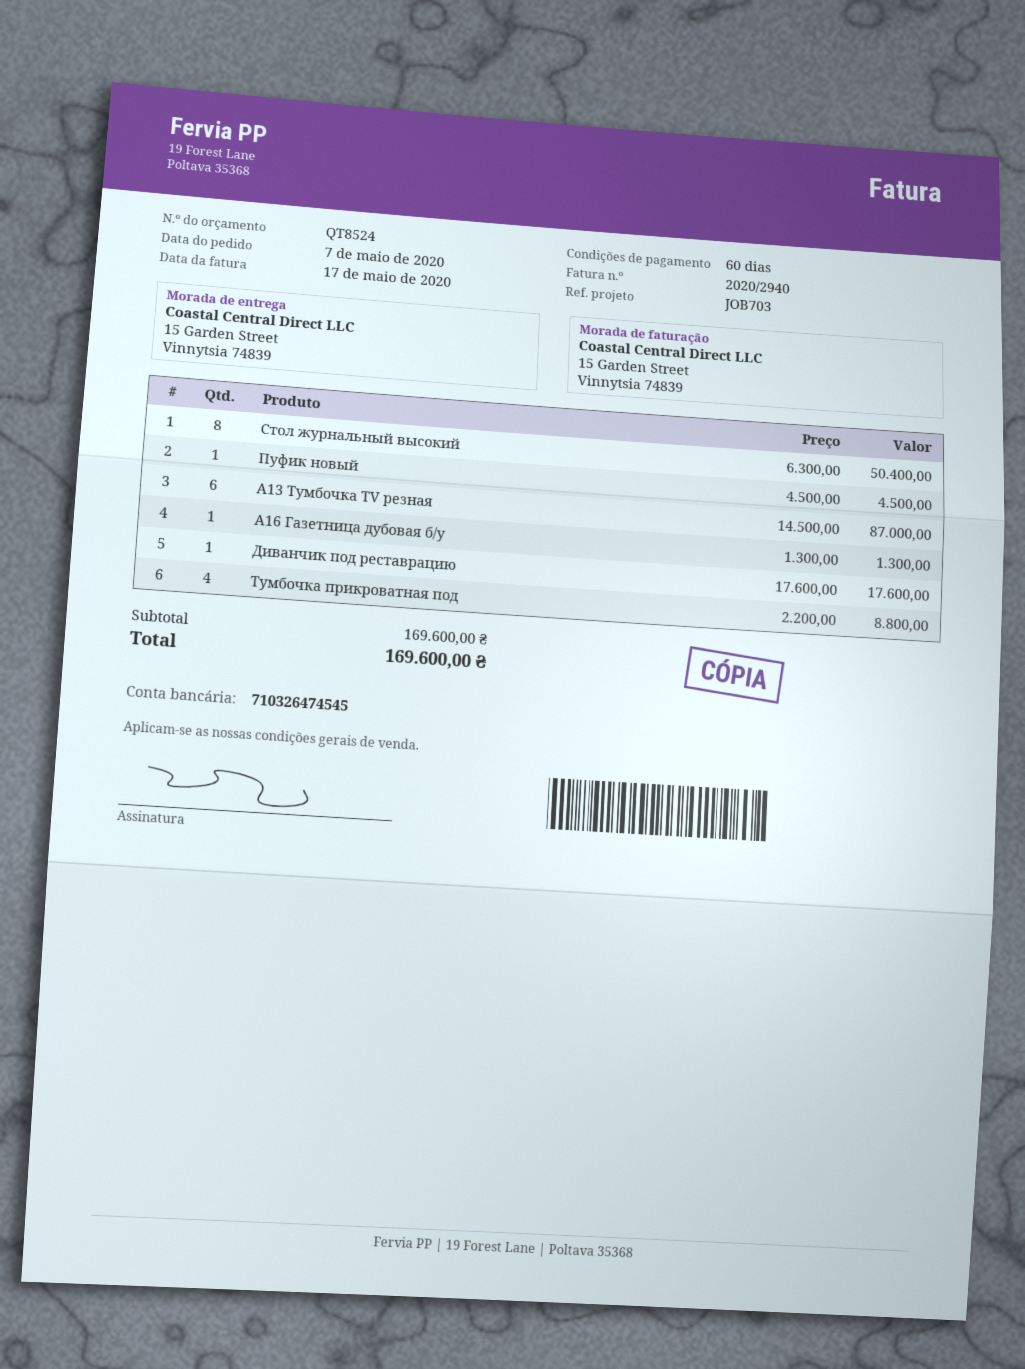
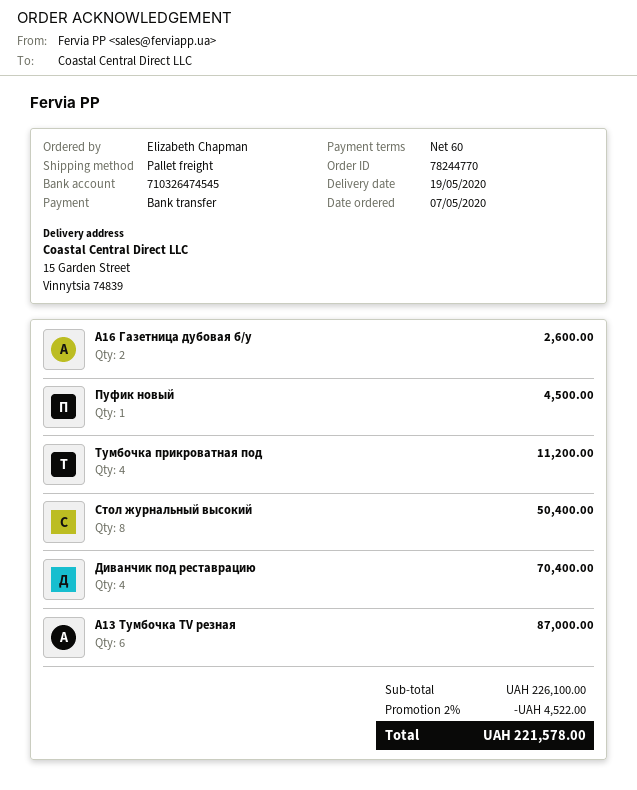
А16 Газетница дубовая б/у: 1 for 1300.00 -> 2 for 2600.00
Диванчик под реставрацию: 1 for 17600.00 -> 4 for 70400.00
Тумбочка прикроватная под: 4 for 8800.00 -> 4 for 11200.00
subtotal: 169600.00 -> 226100.00
discount: none -> 2% = 4522.00
total: 169600.00 -> 221578.00

